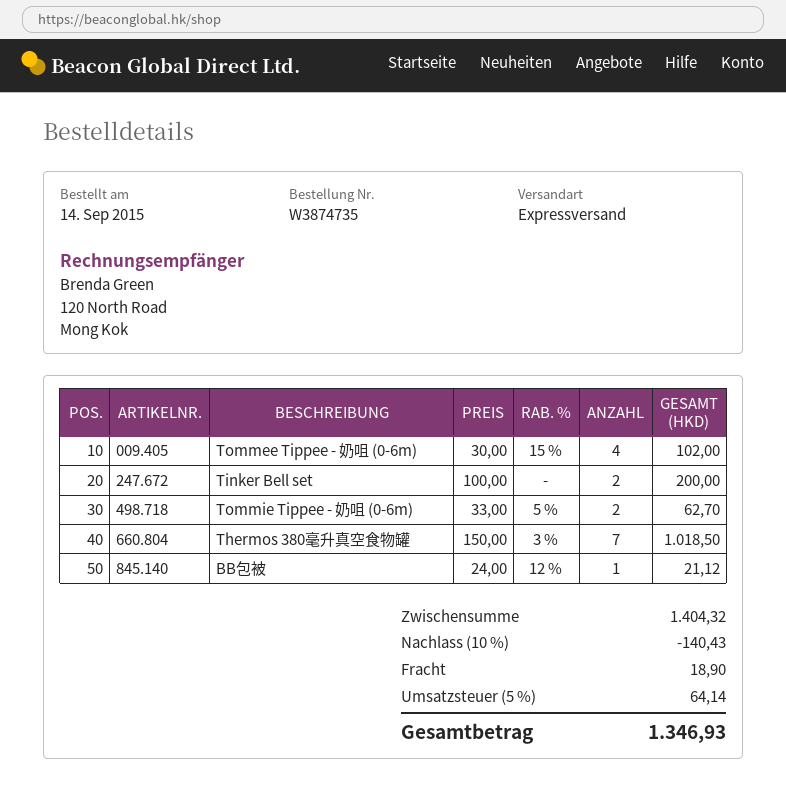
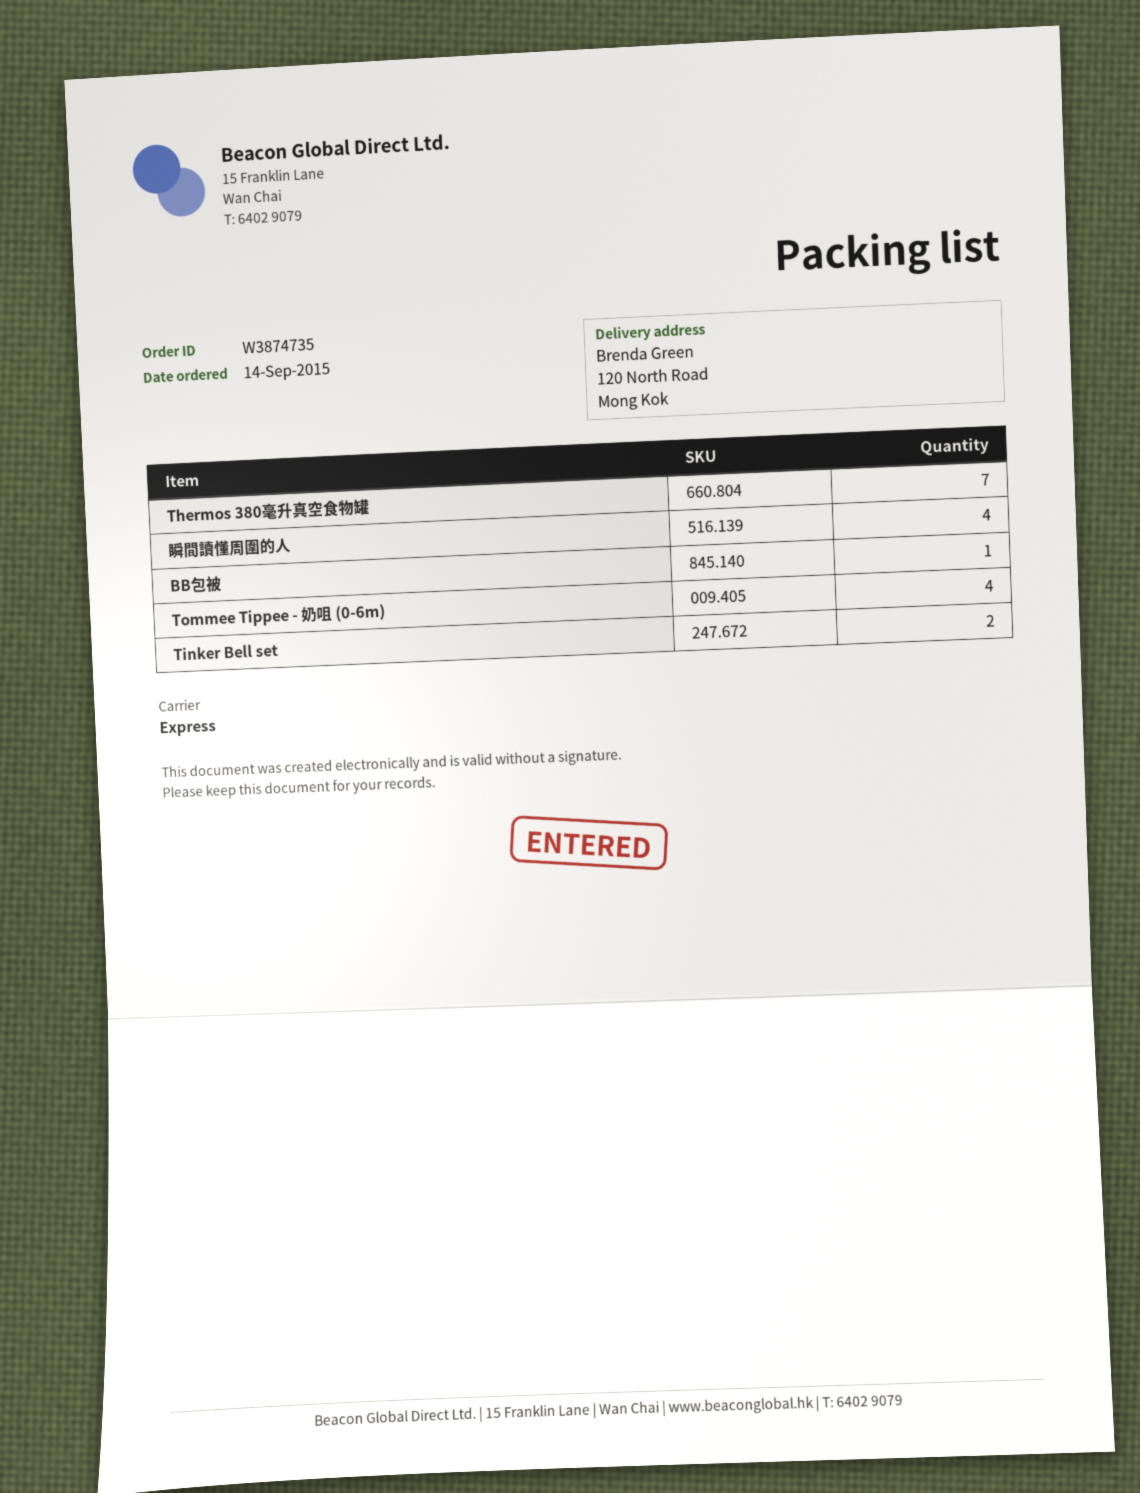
Tommie Tippee - 奶咀 (0-6m): 2 -> none
瞬間讀懂周圍的人: none -> 4

